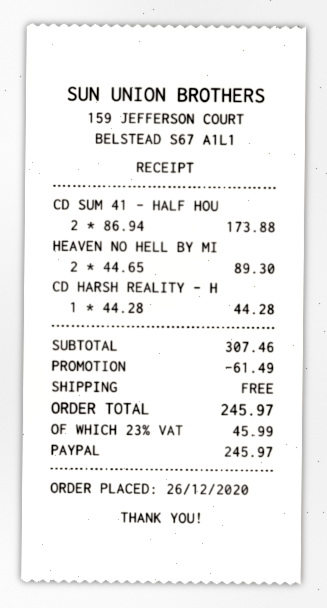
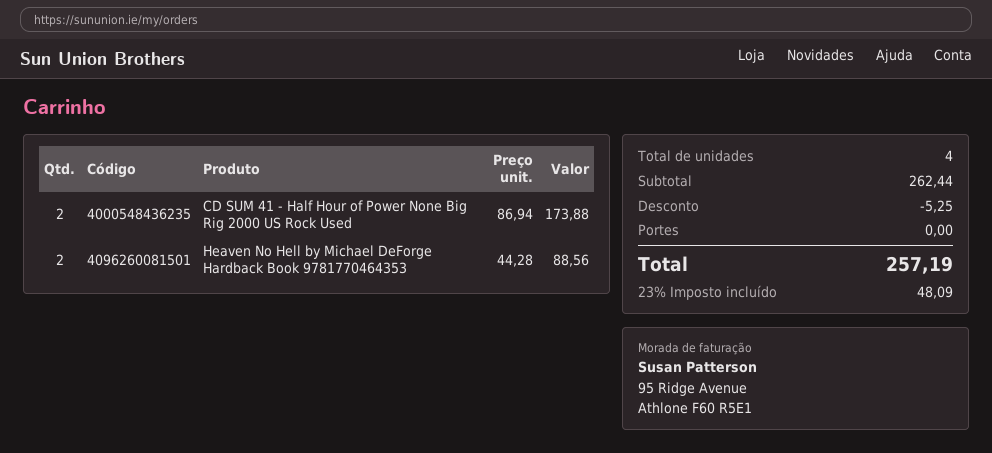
HEAVEN NO HELL BY MI: 2 x 44.65 = 89.30 -> 2 x 44.28 = 88.56
CD HARSH REALITY - H: 1 x 44.28 = 44.28 -> none
subtotal: 307.46 -> 262.44
discount: 61.49 -> 5.25
tax: 23% = 45.99 -> 23% = 48.09
total: 245.97 -> 257.19

